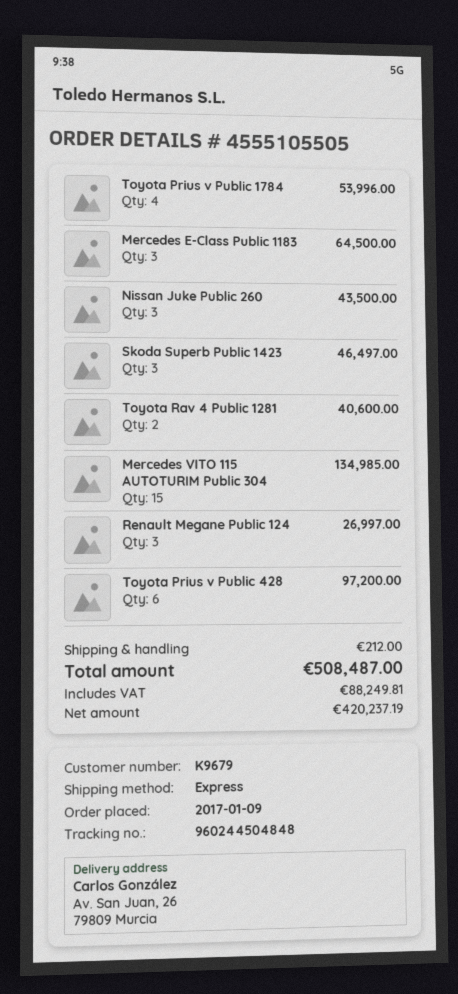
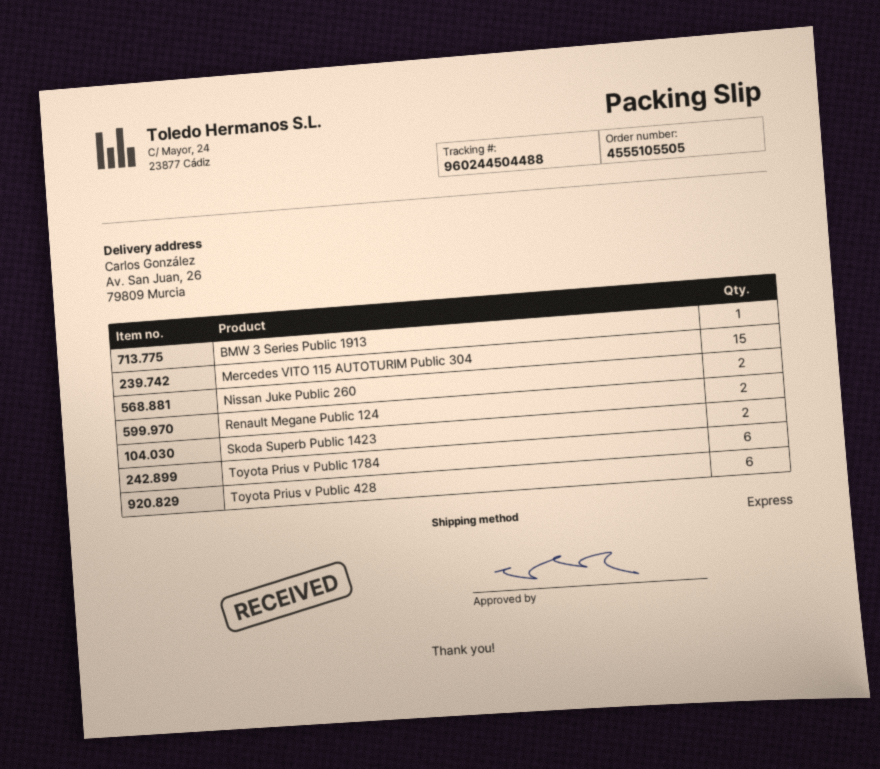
tracking number: 960244504848 -> 960244504488
Toyota Prius v Public 1784: 4 -> 6
Mercedes E-Class Public 1183: 3 -> none
Nissan Juke Public 260: 3 -> 2
Skoda Superb Public 1423: 3 -> 2
Toyota Rav 4 Public 1281: 2 -> none
Renault Megane Public 124: 3 -> 2
BMW 3 Series Public 1913: none -> 1

